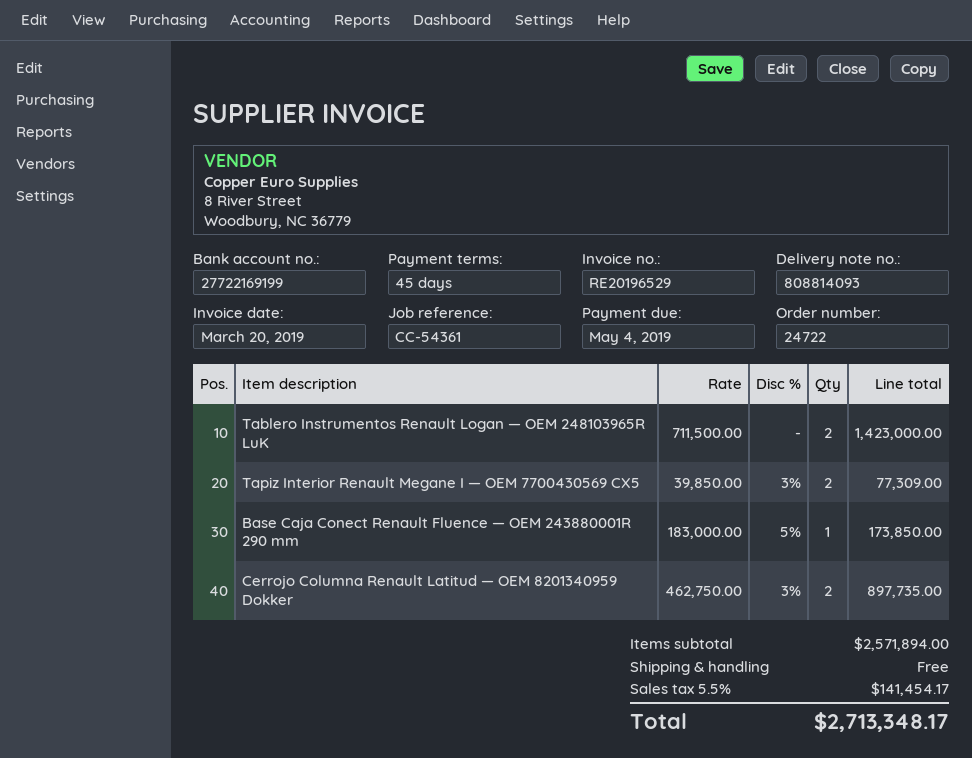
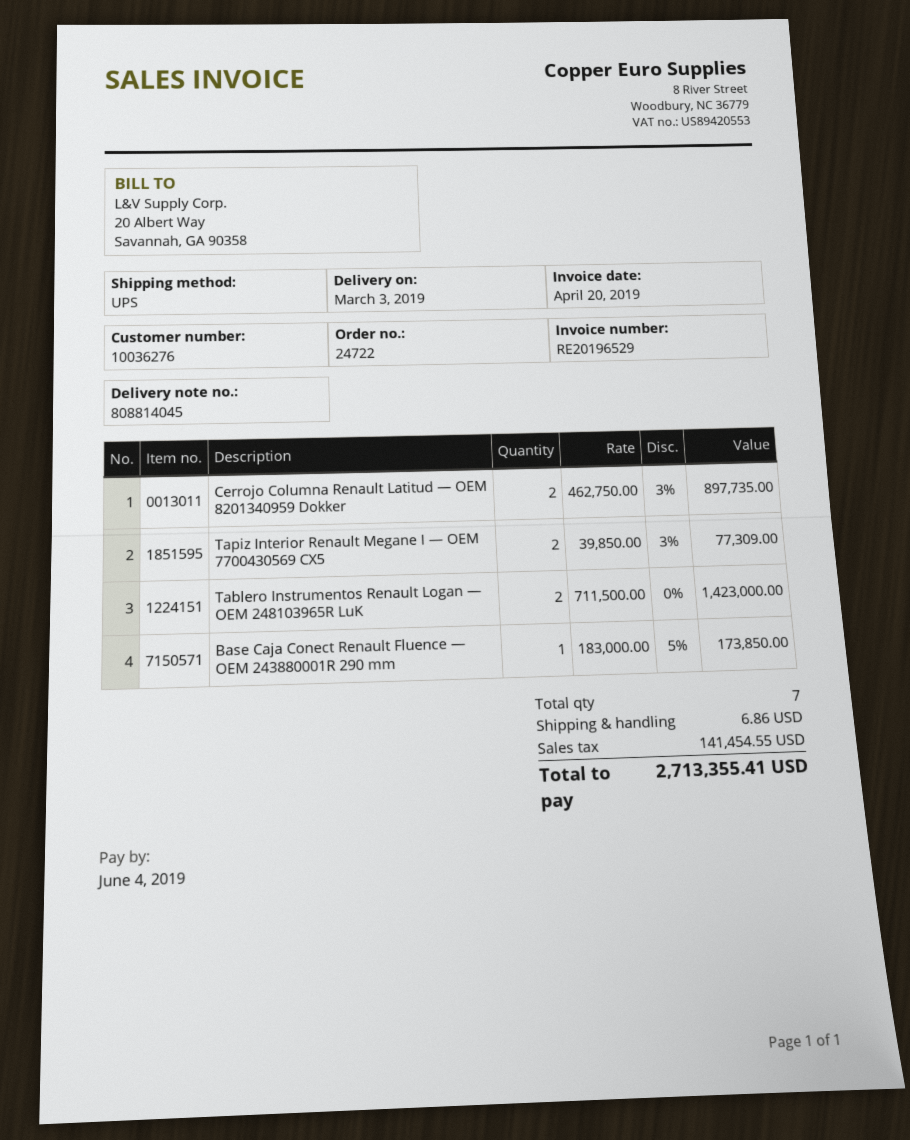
delivery note number: 808814093 -> 808814045
invoice date: 2019-03-20 -> 2019-04-20
due date: 2019-05-04 -> 2019-06-04
shipping: 0.00 -> 6.86
tax: 141454.17 -> 141454.55
total: 2713348.17 -> 2713355.41

